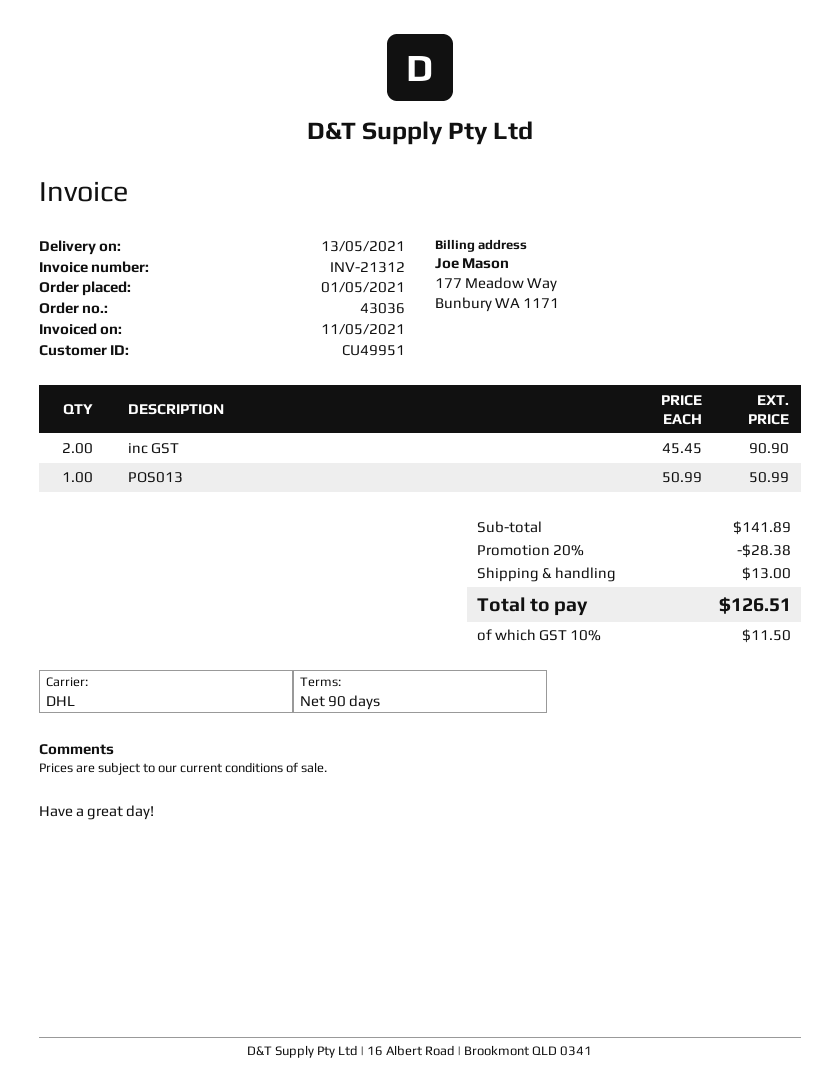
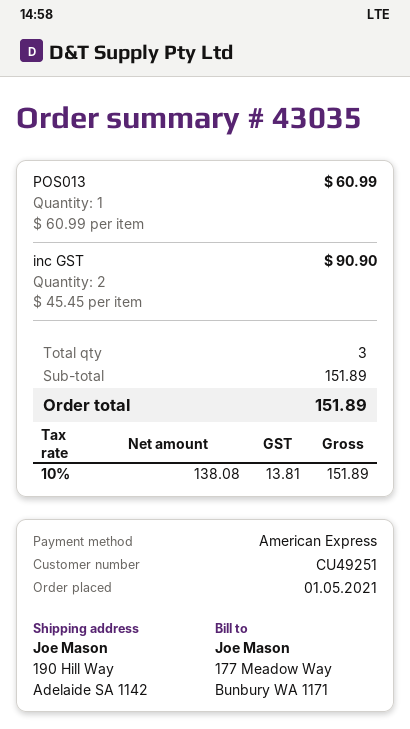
order number: 43036 -> 43035
customer number: CU49951 -> CU49251
POS013: 1 x 50.99 = 50.99 -> 1 x 60.99 = 60.99
subtotal: 141.89 -> 151.89
discount: 20% = 28.38 -> none
shipping: 13.00 -> none
tax: 10% = 11.50 -> 10% = 13.81
total: 126.51 -> 151.89

